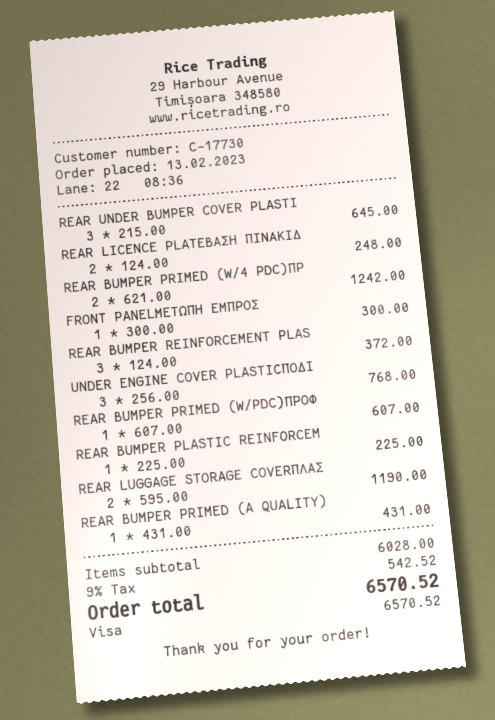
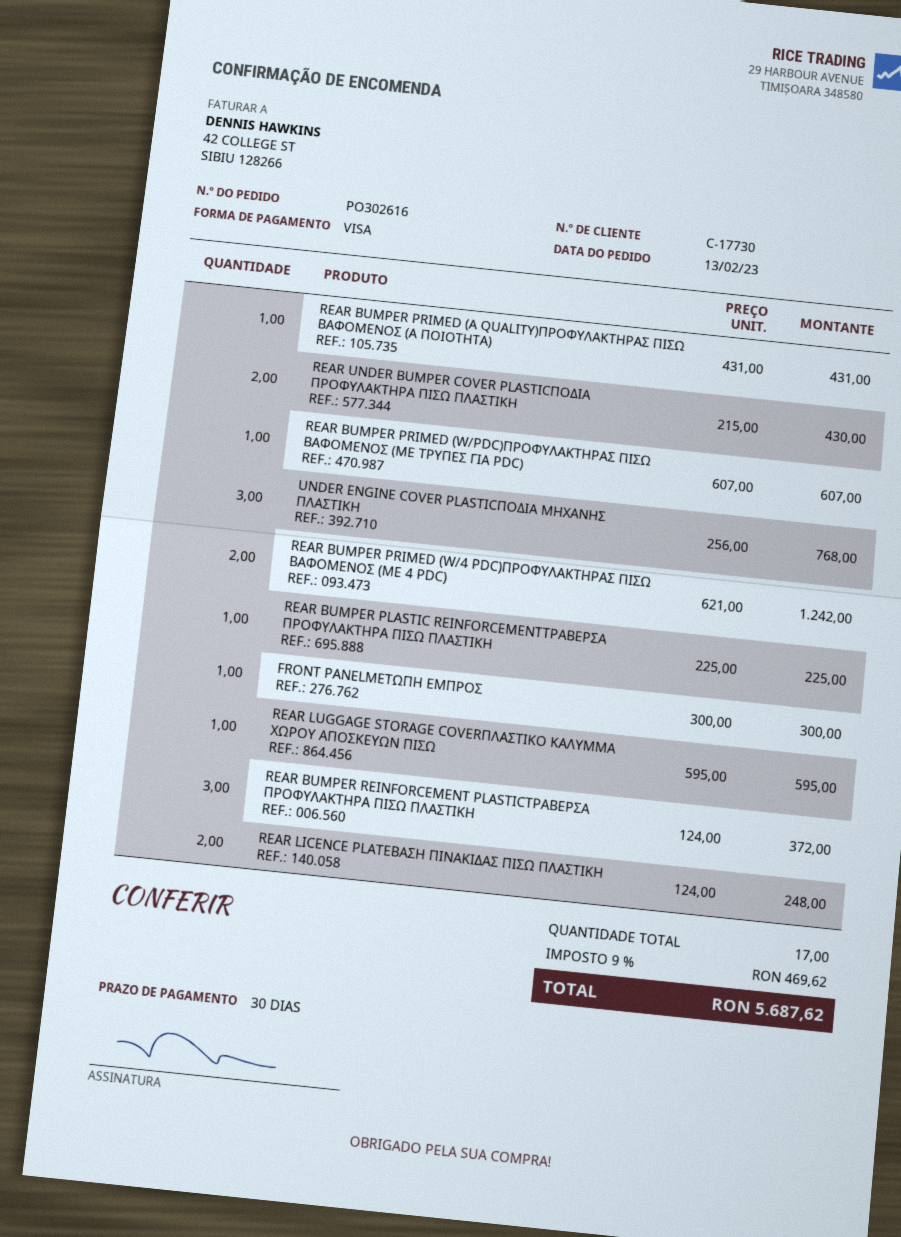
REAR UNDER BUMPER COVER PLASTI: 3 x 215.00 = 645.00 -> 2 x 215.00 = 430.00
REAR LUGGAGE STORAGE COVERΠΛΑΣ: 2 x 595.00 = 1190.00 -> 1 x 595.00 = 595.00
tax: 9% = 542.52 -> 9% = 469.62
total: 6570.52 -> 5687.62

